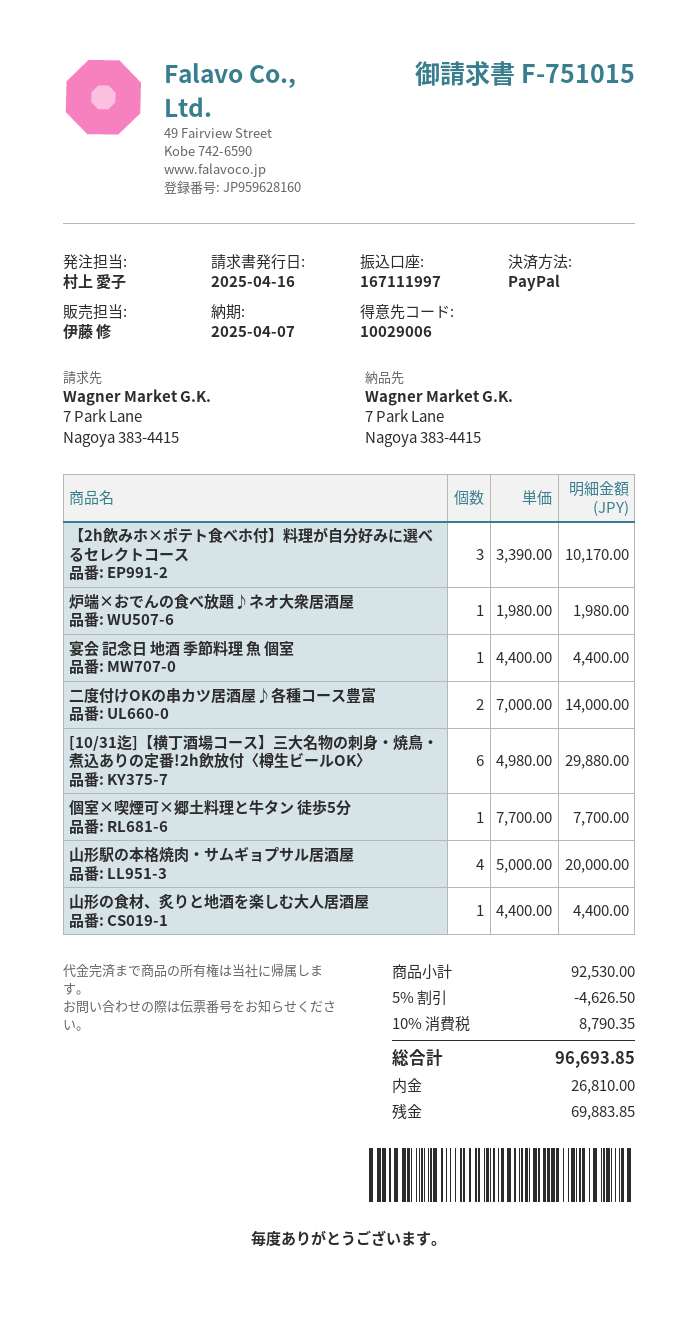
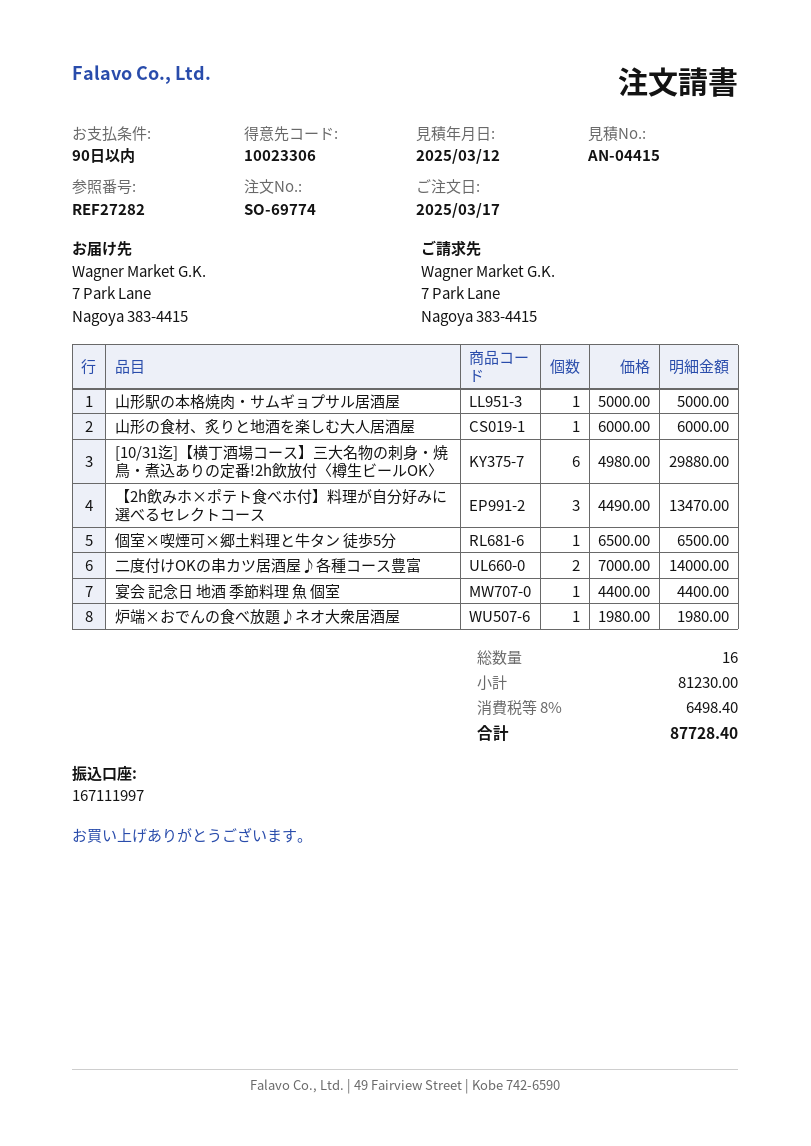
customer number: 10029006 -> 10023306
【2h飲みホ×ポテト食べホ付】料理が自分好みに選べるセレクトコース: 3 x 3390.00 = 10170.00 -> 3 x 4490.00 = 13470.00
個室×喫煙可×郷土料理と牛タン 徒歩5分: 1 x 7700.00 = 7700.00 -> 1 x 6500.00 = 6500.00
山形駅の本格焼肉・サムギョプサル居酒屋: 4 x 5000.00 = 20000.00 -> 1 x 5000.00 = 5000.00
山形の食材、炙りと地酒を楽しむ大人居酒屋: 1 x 4400.00 = 4400.00 -> 1 x 6000.00 = 6000.00
subtotal: 92530.00 -> 81230.00
discount: 5% = 4626.50 -> none
tax: 10% = 8790.35 -> 8% = 6498.40
total: 96693.85 -> 87728.40

